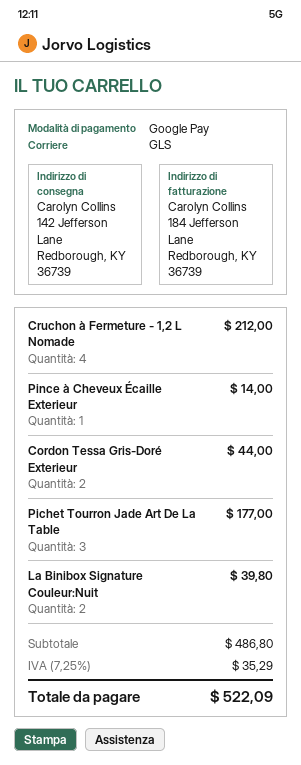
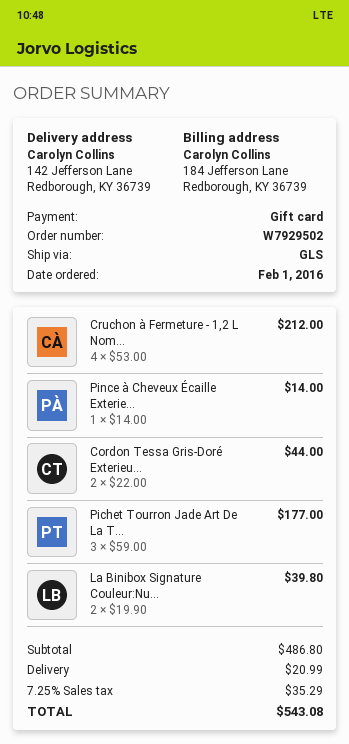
payment method: Google Pay -> gift card
shipping: none -> 20.99
total: 522.09 -> 543.08

